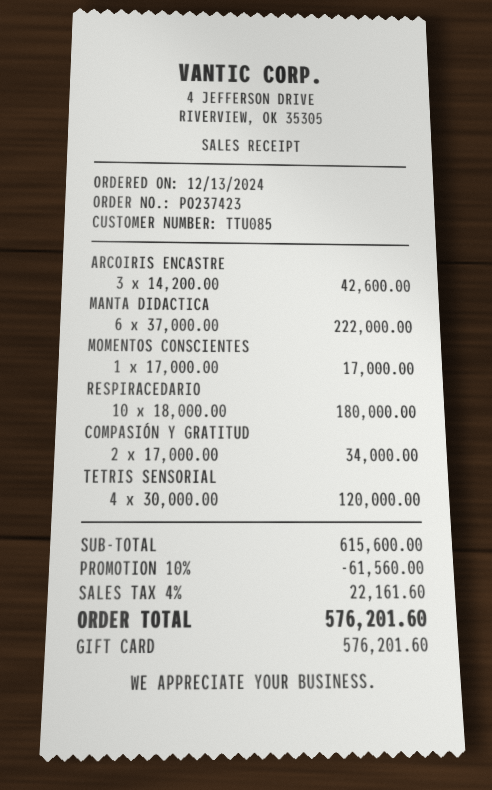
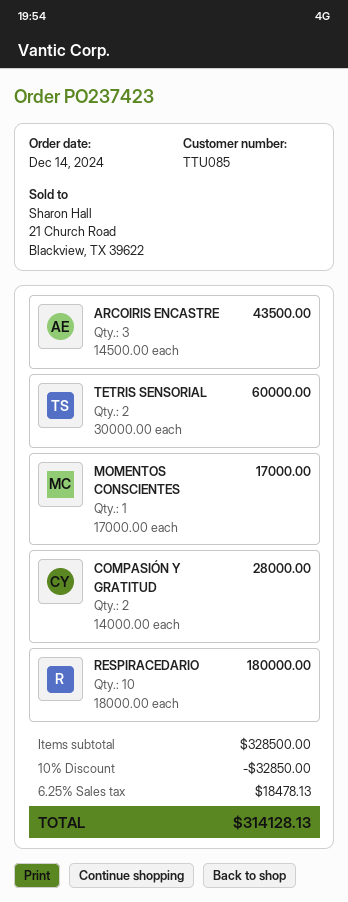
order date: 2024-12-13 -> 2024-12-14
ARCOIRIS ENCASTRE: 3 x 14200.00 = 42600.00 -> 3 x 14500.00 = 43500.00
MANTA DIDACTICA: 6 x 37000.00 = 222000.00 -> none
COMPASIÓN Y GRATITUD: 2 x 17000.00 = 34000.00 -> 2 x 14000.00 = 28000.00
TETRIS SENSORIAL: 4 x 30000.00 = 120000.00 -> 2 x 30000.00 = 60000.00
subtotal: 615600.00 -> 328500.00
discount: 10% = 61560.00 -> 10% = 32850.00
tax: 4% = 22161.60 -> 6.25% = 18478.13
total: 576201.60 -> 314128.13

